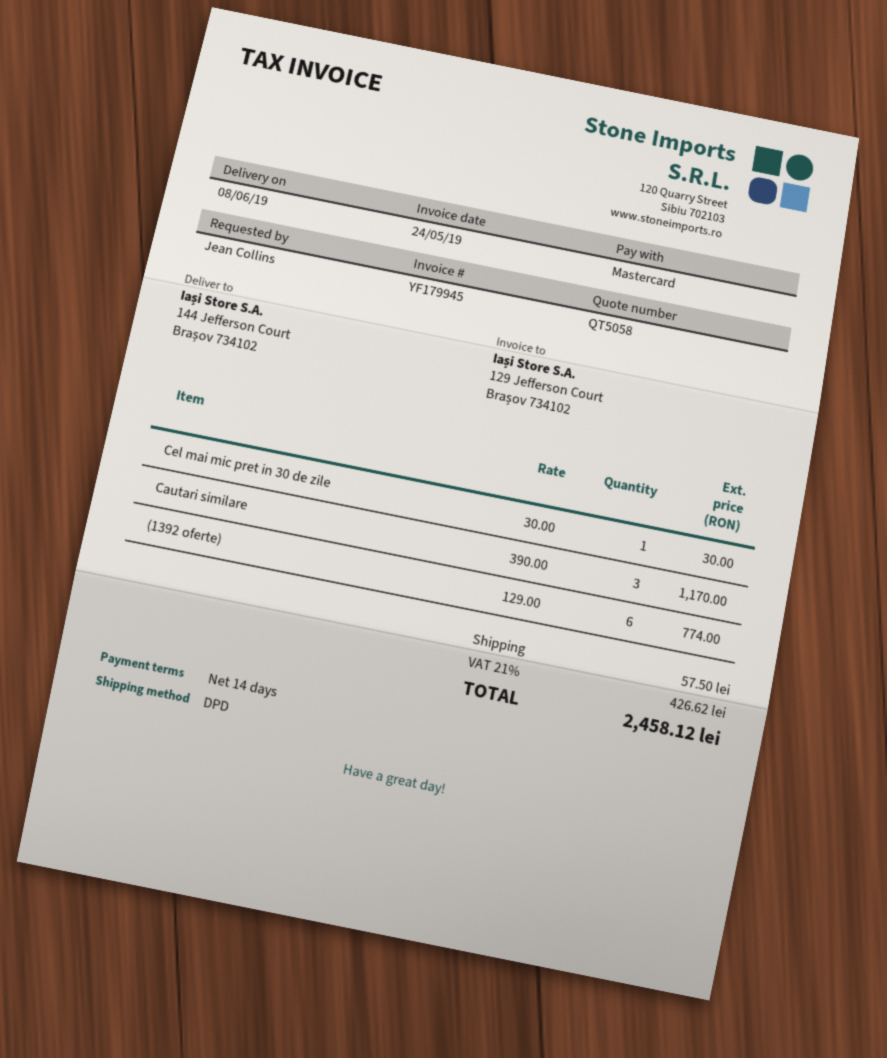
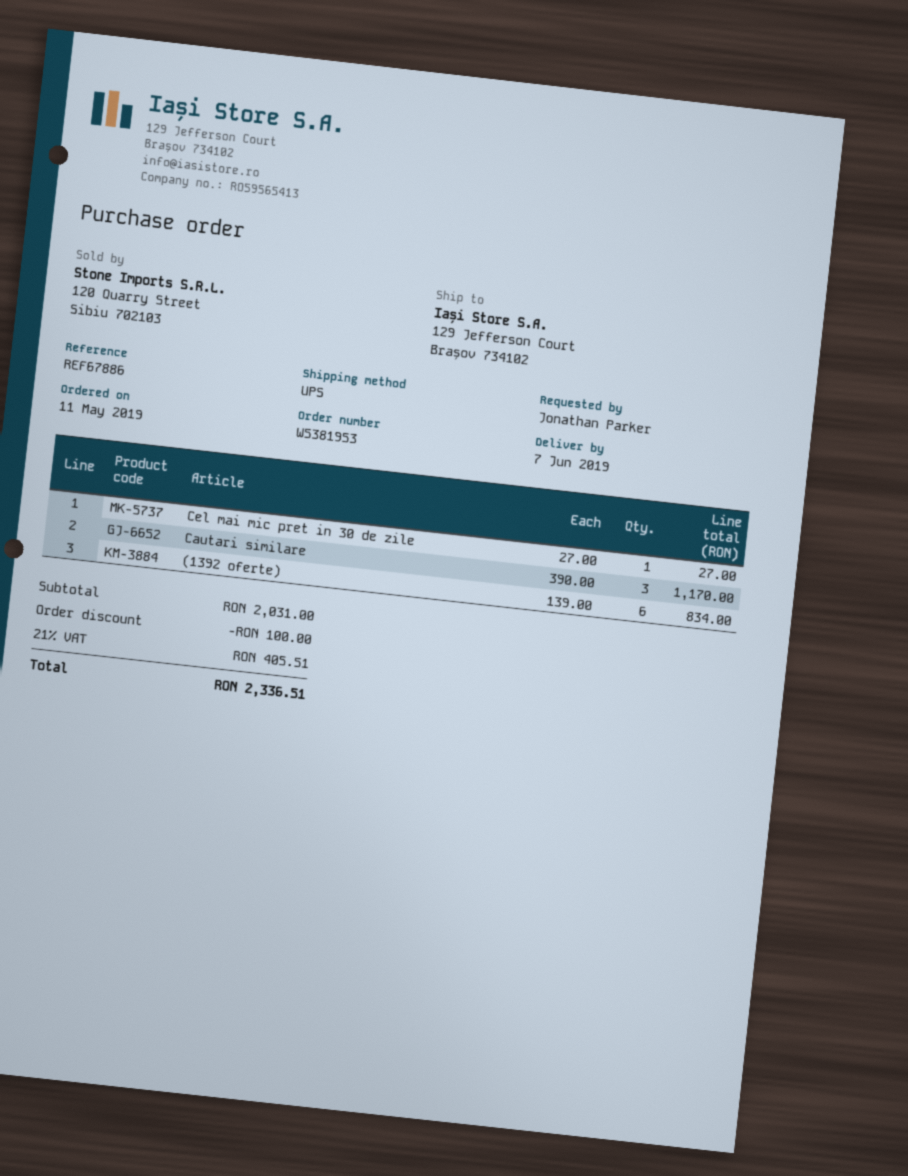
delivery date: 2019-06-08 -> 2019-06-07
ordered by: Jean Collins -> Jonathan Parker
shipping method: DPD -> UPS
ship to: 144 Jefferson Court, Brașov 734102 -> 129 Jefferson Court, Brașov 734102
Cel mai mic pret in 30 de zile: 1 x 30.00 = 30.00 -> 1 x 27.00 = 27.00
(1392 oferte): 6 x 129.00 = 774.00 -> 6 x 139.00 = 834.00
discount: none -> 100.00
shipping: 57.50 -> none
tax: 21% = 426.62 -> 21% = 405.51
total: 2458.12 -> 2336.51

